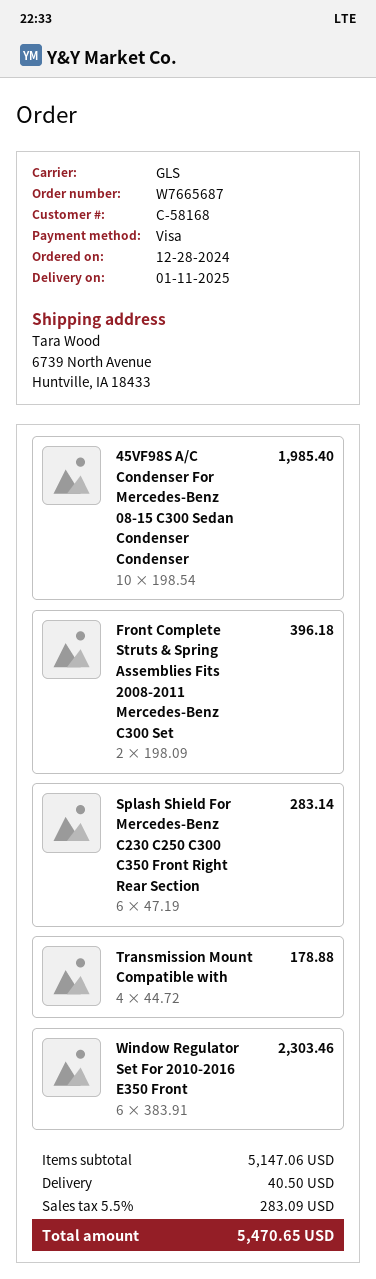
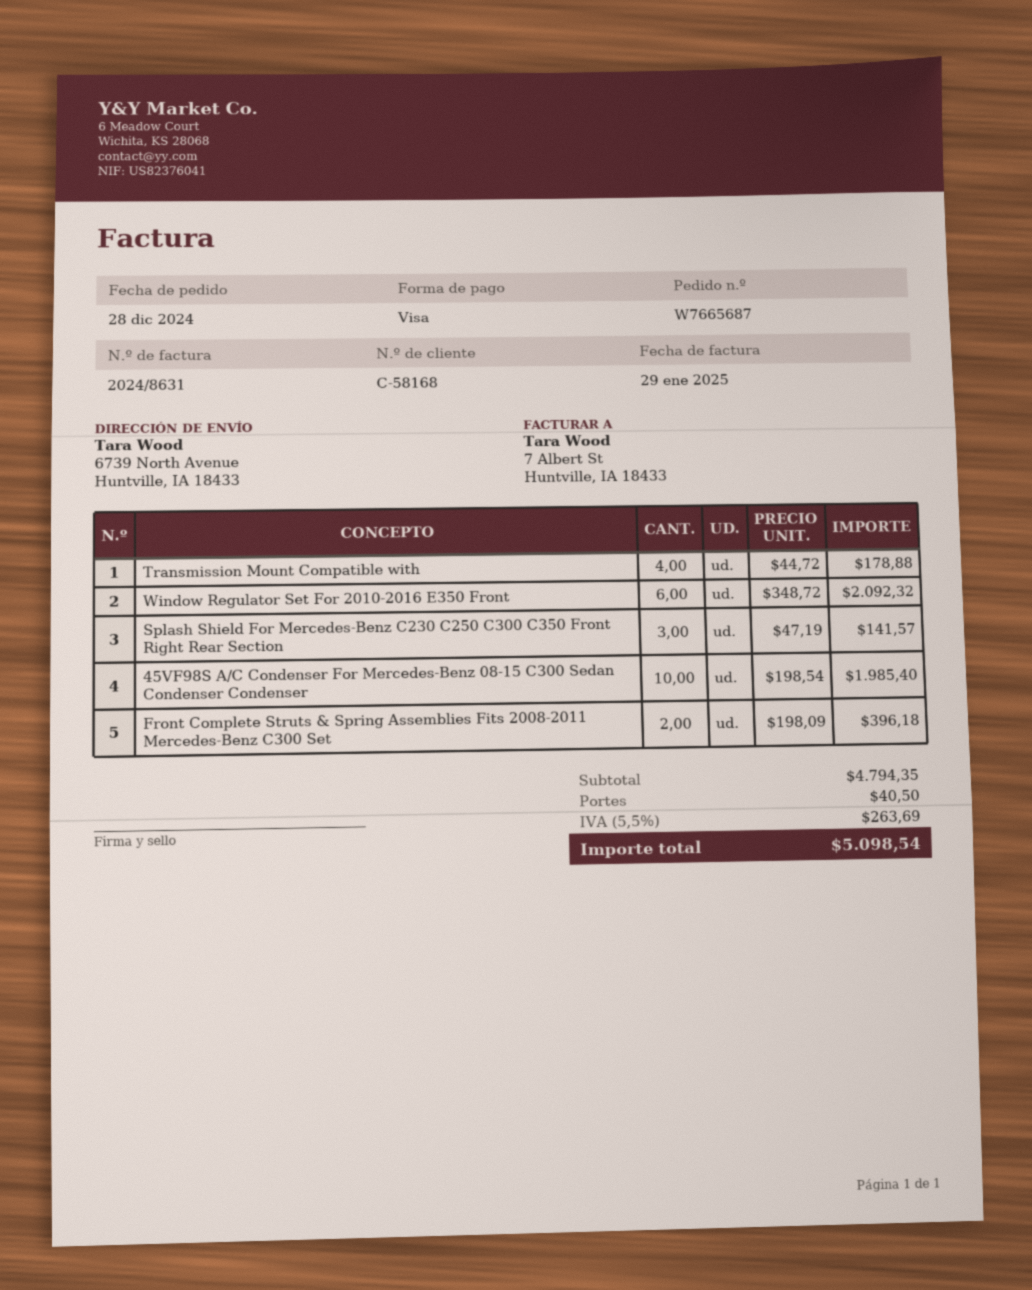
Splash Shield For Mercedes-Benz C230 C250 C300 C350 Front Right Rear Section: 6 x 47.19 = 283.14 -> 3 x 47.19 = 141.57
Window Regulator Set For 2010-2016 E350 Front: 6 x 383.91 = 2303.46 -> 6 x 348.72 = 2092.32
subtotal: 5147.06 -> 4794.35
tax: 5.5% = 283.09 -> 5.5% = 263.69
total: 5470.65 -> 5098.54

